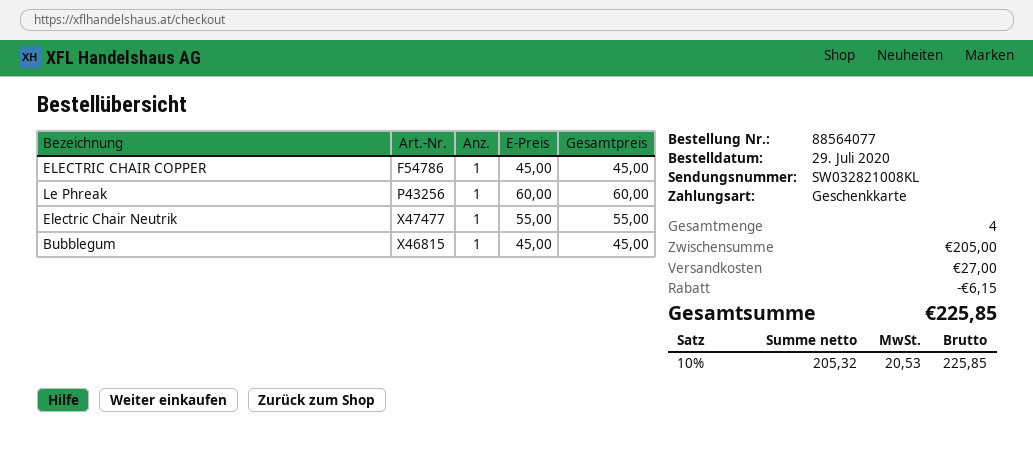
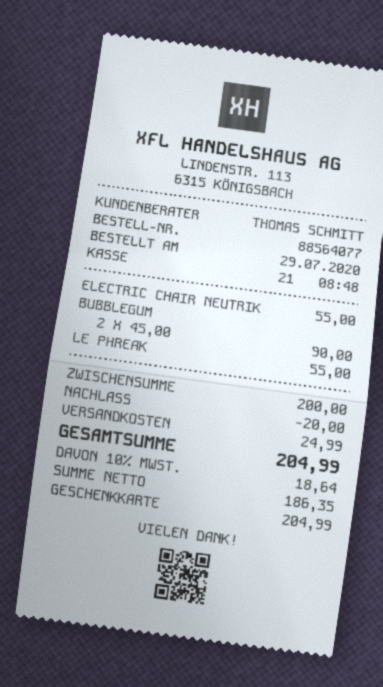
ELECTRIC CHAIR COPPER: 1 x 45.00 = 45.00 -> none
Le Phreak: 1 x 60.00 = 60.00 -> 1 x 55.00 = 55.00
Bubblegum: 1 x 45.00 = 45.00 -> 2 x 45.00 = 90.00
subtotal: 205.00 -> 200.00
discount: 6.15 -> 20.00
shipping: 27.00 -> 24.99
net: 205.32 -> 186.35
tax: 10% = 20.53 -> 10% = 18.64
total: 225.85 -> 204.99

